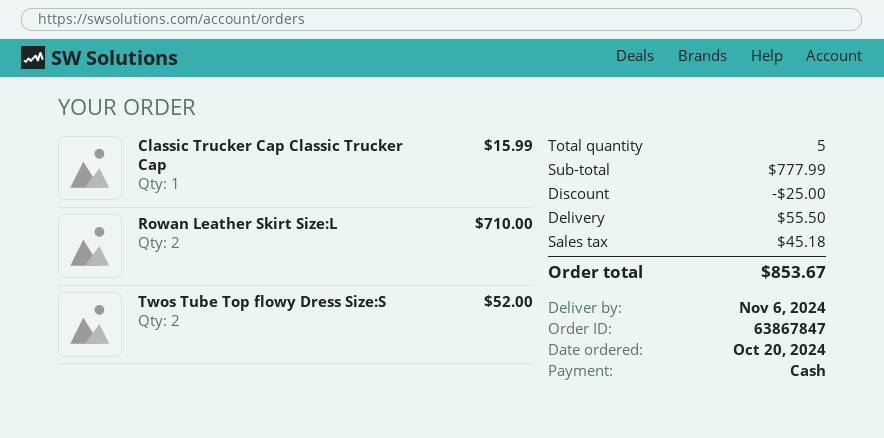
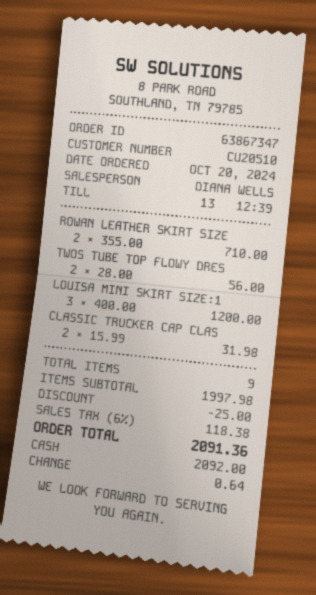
order number: 63867847 -> 63867347
Classic Trucker Cap Classic Trucker Cap: 1 for 15.99 -> 2 for 31.98
Twos Tube Top flowy Dress Size:S: 2 for 52.00 -> 2 for 56.00
LOUISA MINI SKIRT SIZE:1: none -> 3 for 1200.00
total quantity: 5 -> 9
subtotal: 777.99 -> 1997.98
shipping: 55.50 -> none
tax: 45.18 -> 118.38
total: 853.67 -> 2091.36

